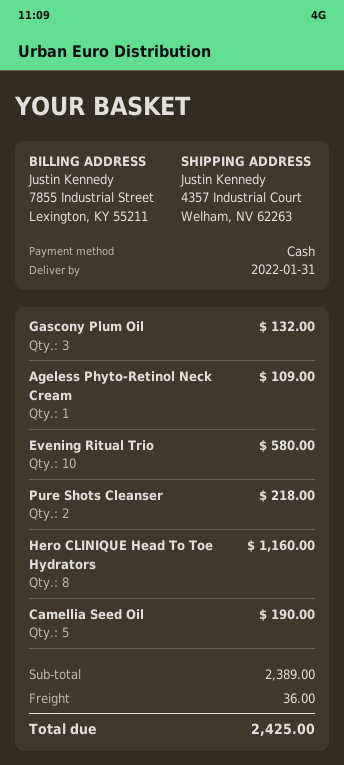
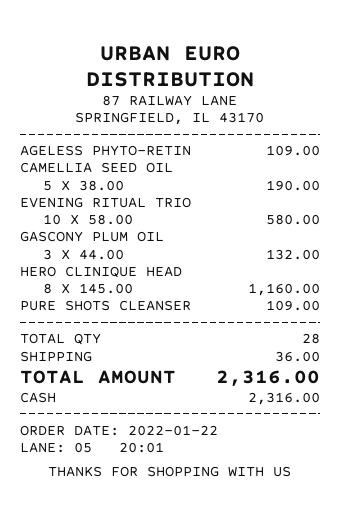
Pure Shots Cleanser: 2 for 218.00 -> 1 for 109.00
total: 2425.00 -> 2316.00

